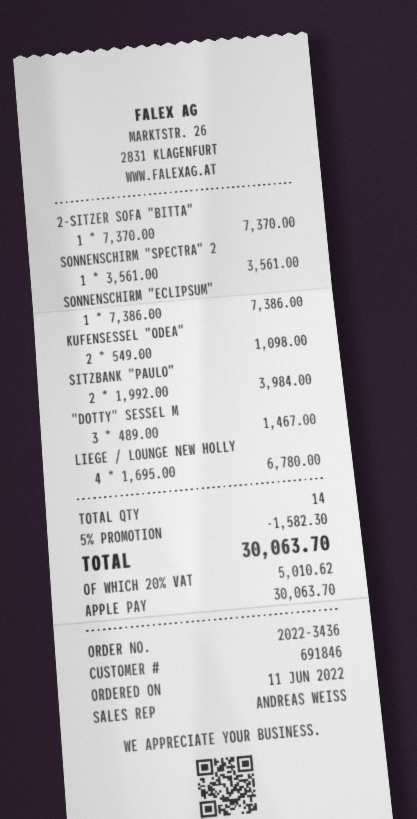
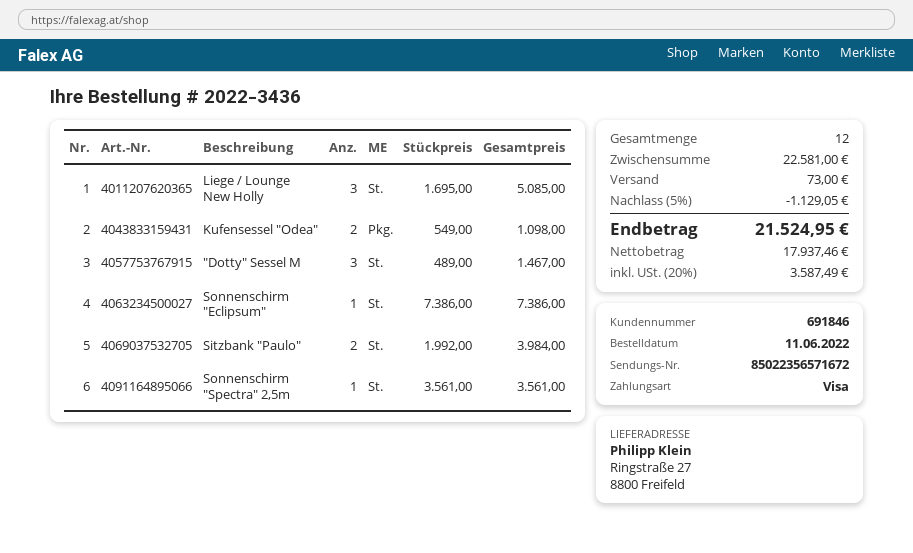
payment method: Apple Pay -> Visa
2-SITZER SOFA "BITTA": 1 x 7370.00 = 7370.00 -> none
LIEGE / LOUNGE NEW HOLLY: 4 x 1695.00 = 6780.00 -> 3 x 1695.00 = 5085.00
total quantity: 14 -> 12
discount: 5% = 1582.30 -> 5% = 1129.05
shipping: none -> 73.00
tax: 20% = 5010.62 -> 20% = 3587.49
total: 30063.70 -> 21524.95

